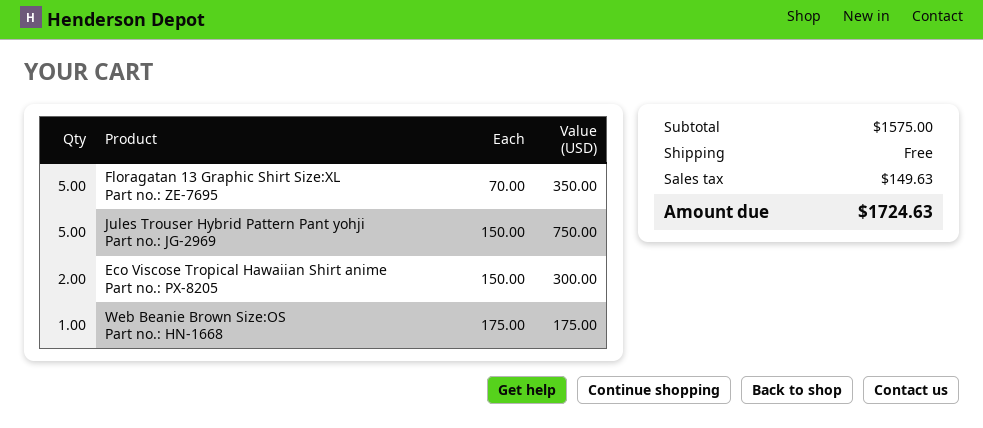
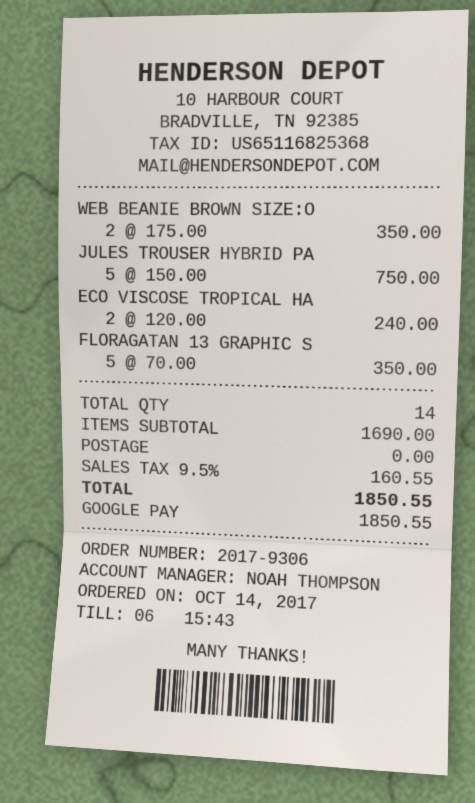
Eco Viscose Tropical Hawaiian Shirt anime: 2 x 150.00 = 300.00 -> 2 x 120.00 = 240.00
Web Beanie Brown Size:OS: 1 x 175.00 = 175.00 -> 2 x 175.00 = 350.00
subtotal: 1575.00 -> 1690.00
tax: 149.63 -> 160.55
total: 1724.63 -> 1850.55

